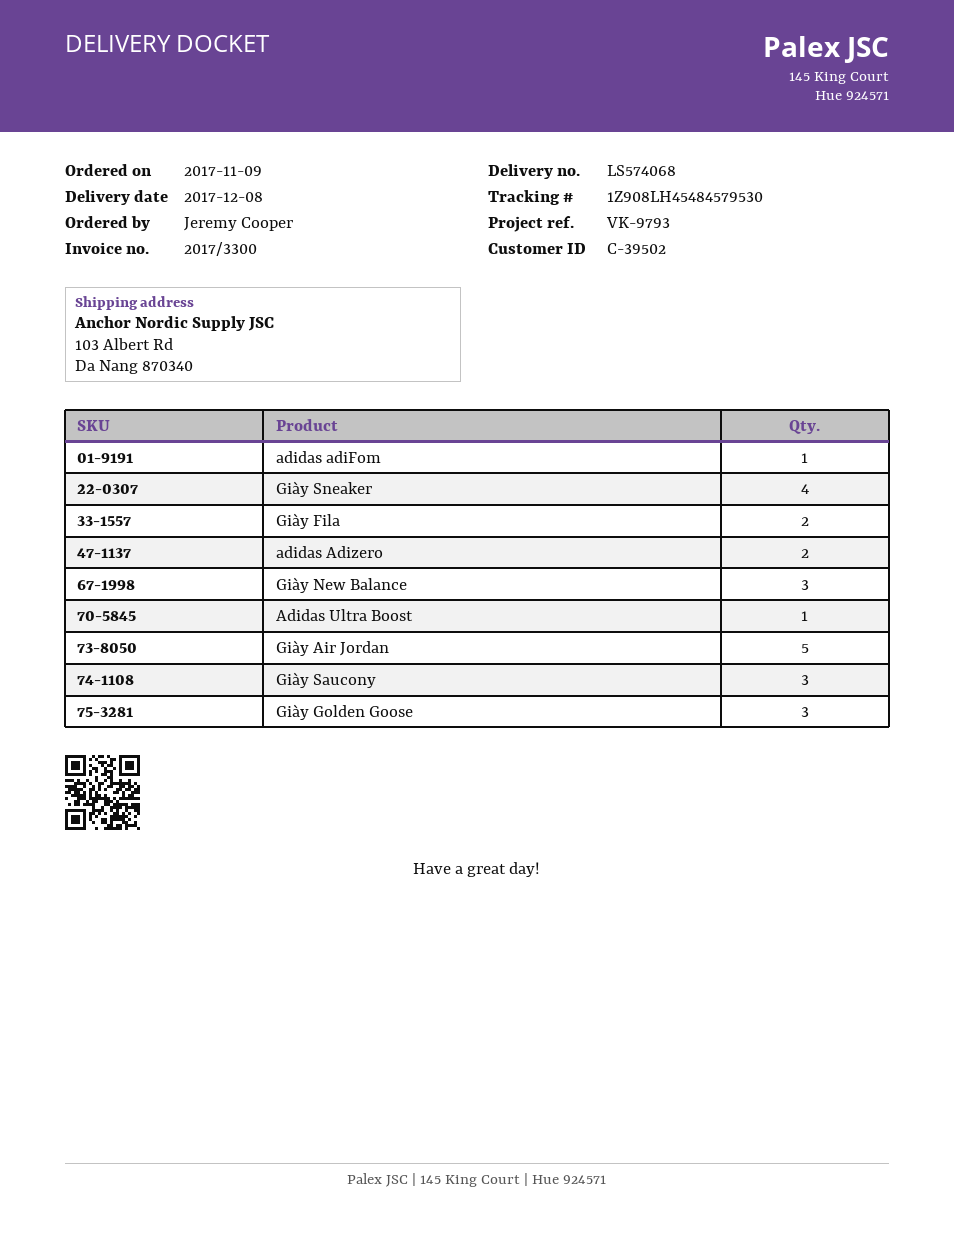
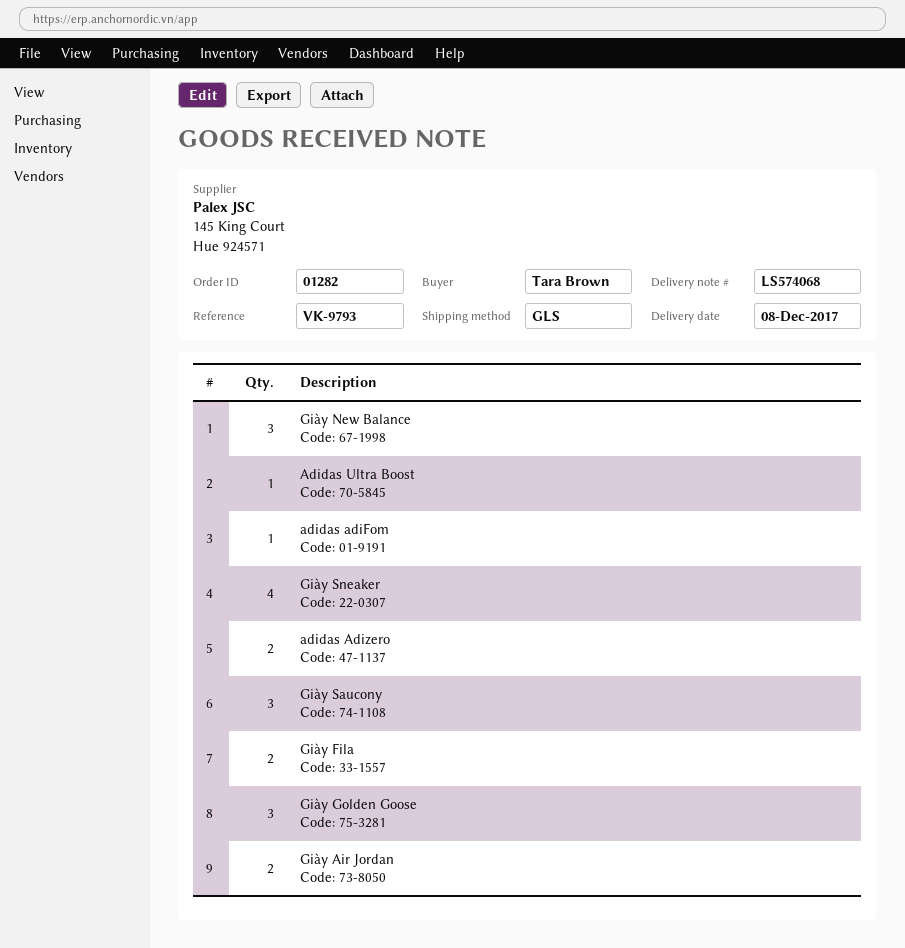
ordered by: Jeremy Cooper -> Tara Brown
Giày Air Jordan: 5 -> 2

